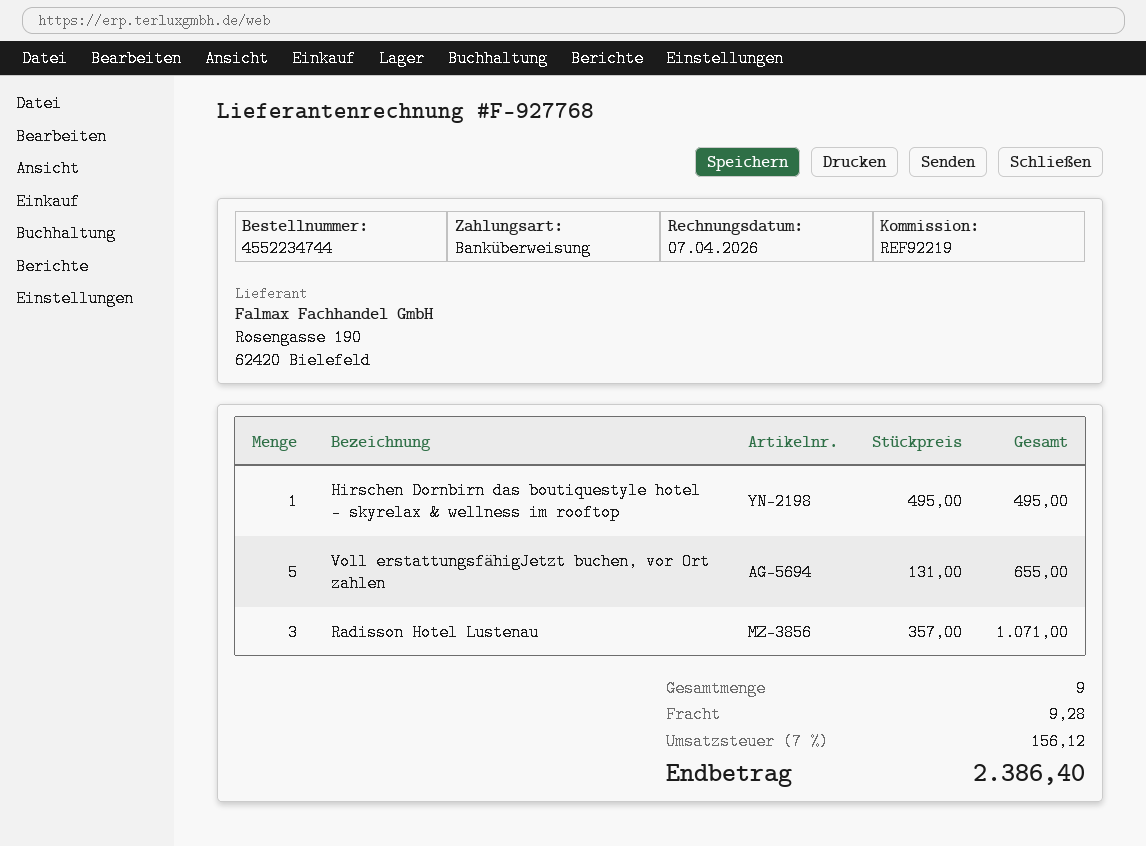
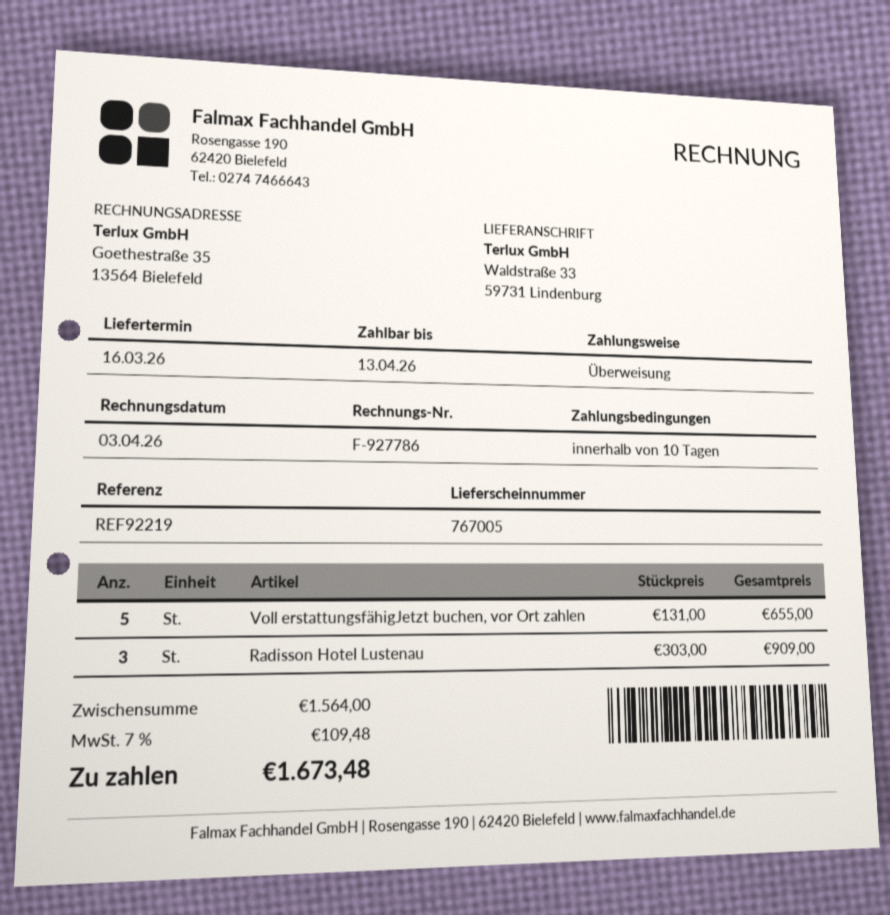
invoice number: F-927768 -> F-927786
invoice date: 2026-04-07 -> 2026-04-03
Hirschen Dornbirn das boutiquestyle hotel - skyrelax & wellness im rooftop: 1 x 495.00 = 495.00 -> none
Radisson Hotel Lustenau: 3 x 357.00 = 1071.00 -> 3 x 303.00 = 909.00
shipping: 9.28 -> none
tax: 7% = 156.12 -> 7% = 109.48
total: 2386.40 -> 1673.48

